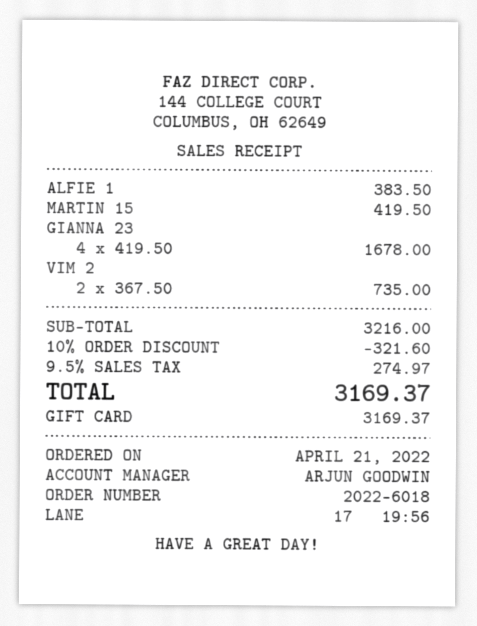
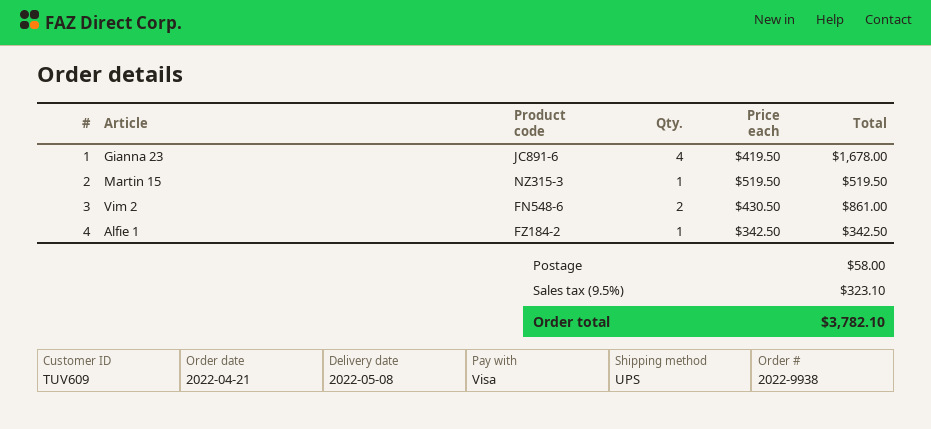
order number: 2022-6018 -> 2022-9938
payment method: gift card -> Visa
ALFIE 1: 1 x 383.50 = 383.50 -> 1 x 342.50 = 342.50
MARTIN 15: 1 x 419.50 = 419.50 -> 1 x 519.50 = 519.50
VIM 2: 2 x 367.50 = 735.00 -> 2 x 430.50 = 861.00
discount: 10% = 321.60 -> none
shipping: none -> 58.00
tax: 9.5% = 274.97 -> 9.5% = 323.10
total: 3169.37 -> 3782.10

